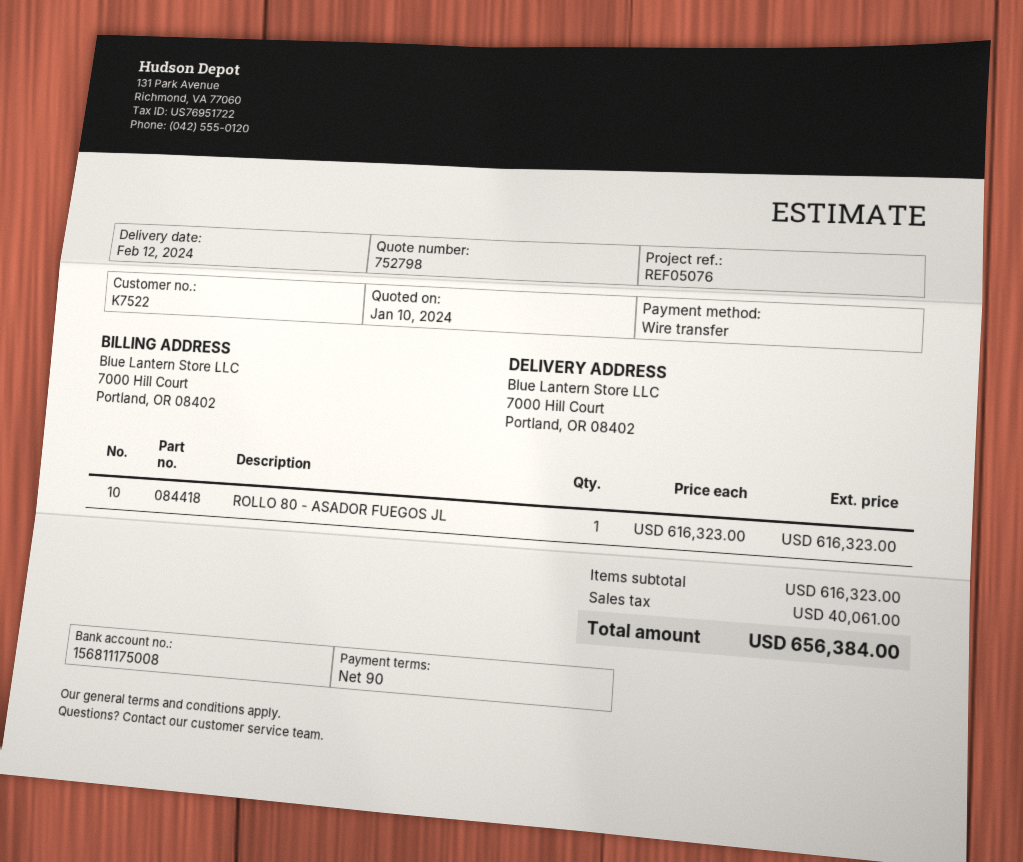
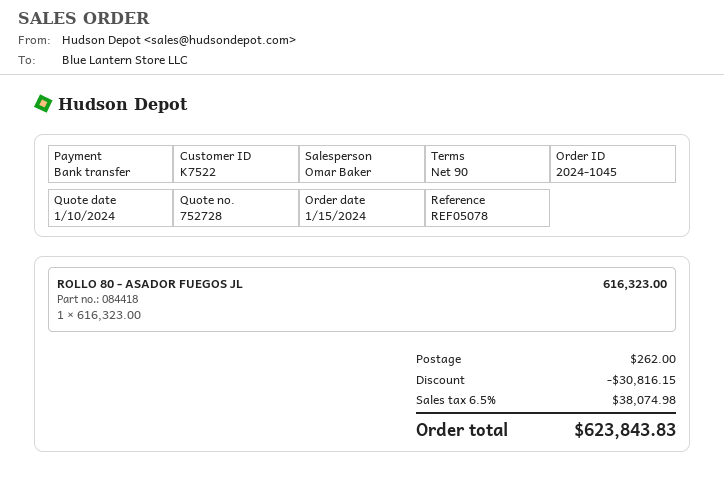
quote number: 752798 -> 752728
reference: REF05076 -> REF05078
discount: none -> 30816.15
shipping: none -> 262.00
tax: 40061.00 -> 38074.98
total: 656384.00 -> 623843.83

